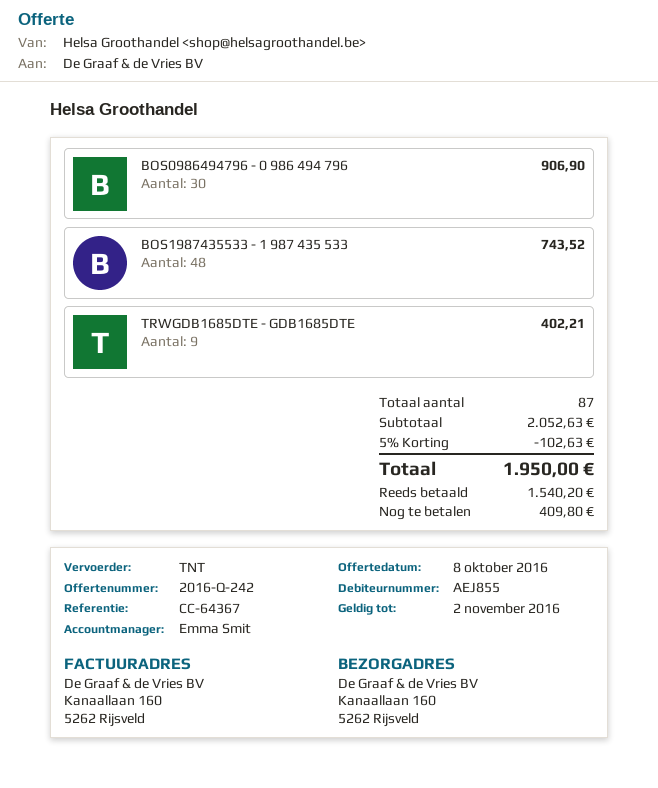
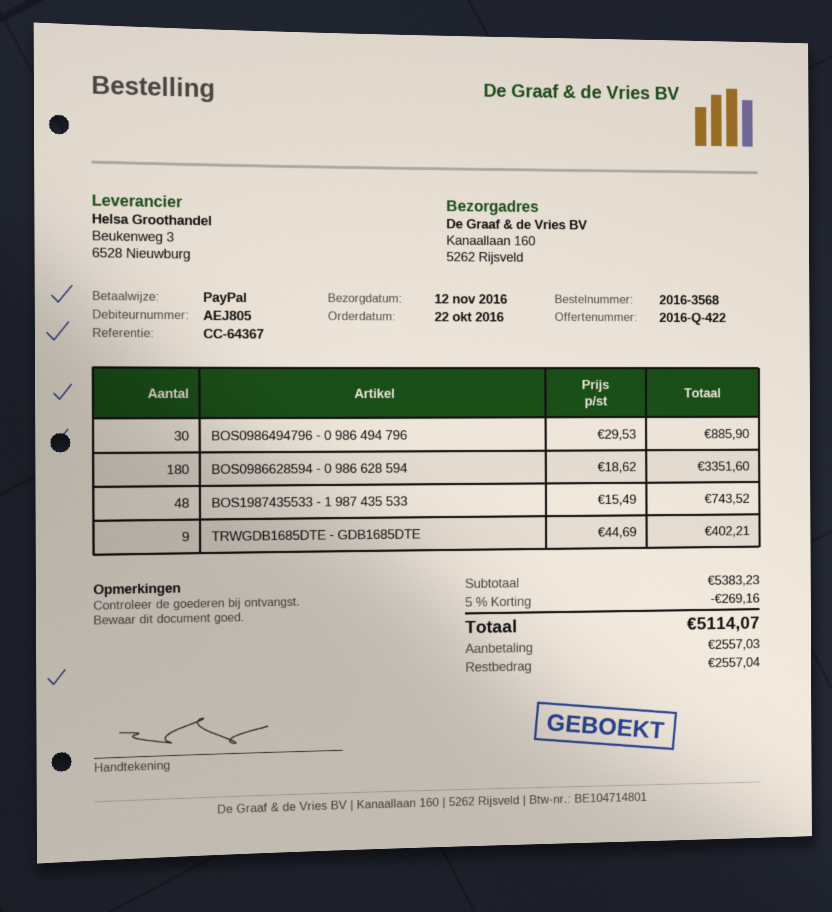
quote number: 2016-Q-242 -> 2016-Q-422
customer number: AEJ855 -> AEJ805
BOS0986494796 - 0 986 494 796: 30 for 906.90 -> 30 for 885.90
BOS0986628594 - 0 986 628 594: none -> 180 for 3351.60
subtotal: 2052.63 -> 5383.23
discount: 5% = 102.63 -> 5% = 269.16
total: 1950.00 -> 5114.07
deposit: 1540.20 -> 2557.03
balance: 409.80 -> 2557.04

